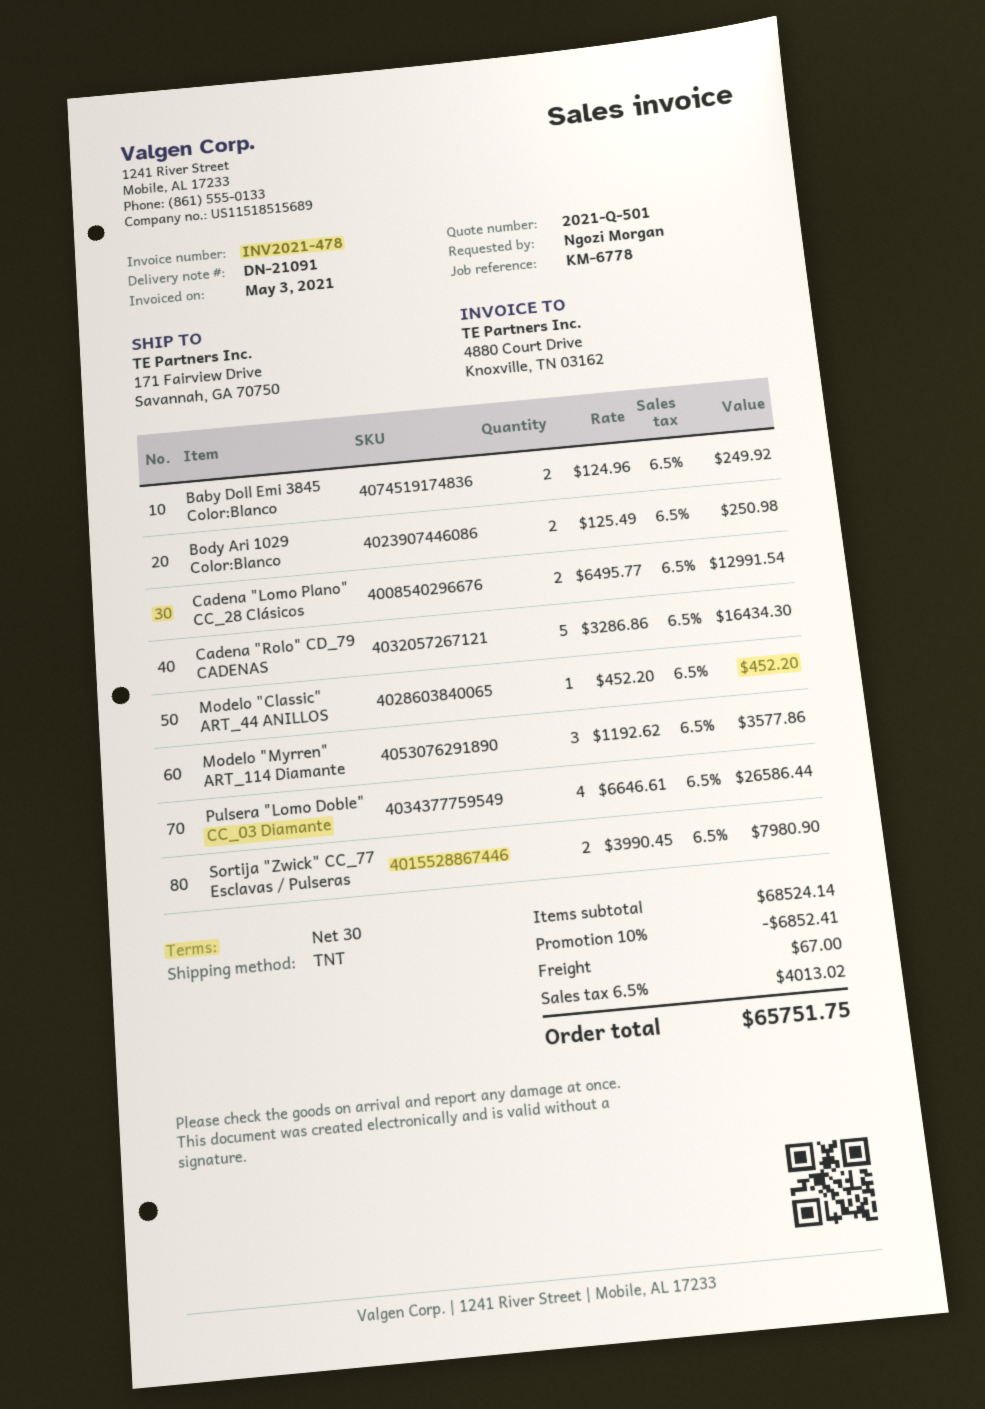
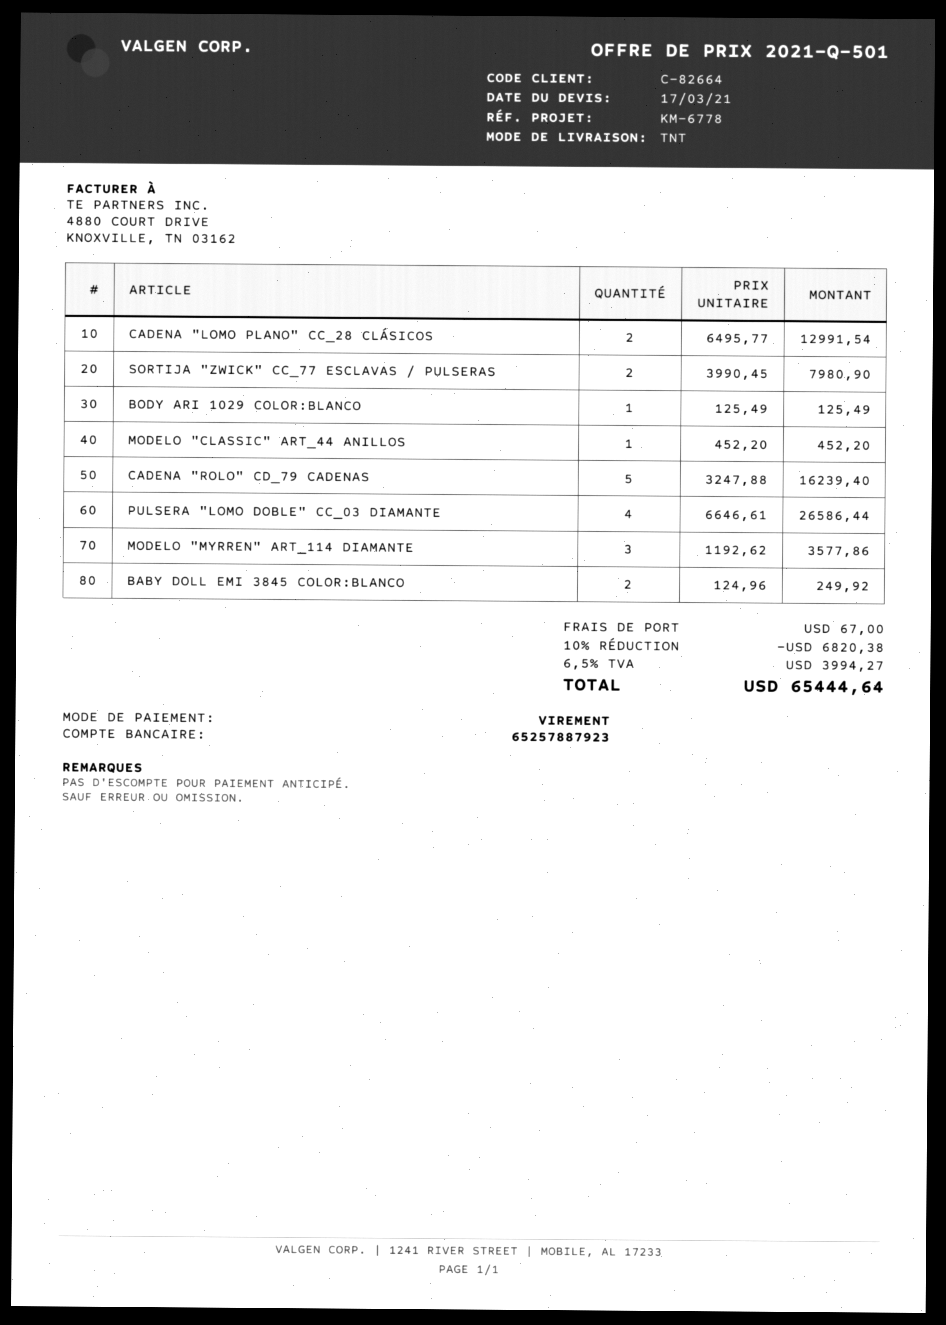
Body Ari 1029 Color:Blanco: 2 x 125.49 = 250.98 -> 1 x 125.49 = 125.49
Cadena "Rolo" CD_79 CADENAS: 5 x 3286.86 = 16434.30 -> 5 x 3247.88 = 16239.40
discount: 10% = 6852.41 -> 10% = 6820.38
tax: 6.5% = 4013.02 -> 6.5% = 3994.27
total: 65751.75 -> 65444.64

